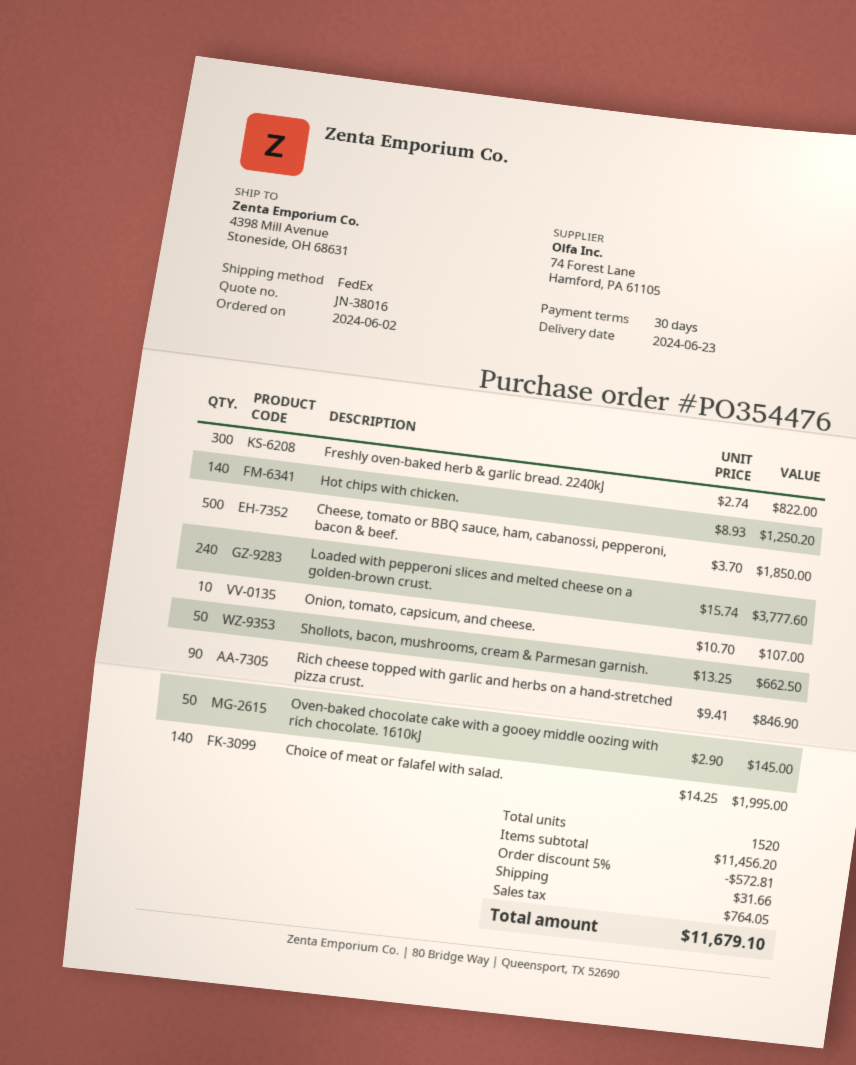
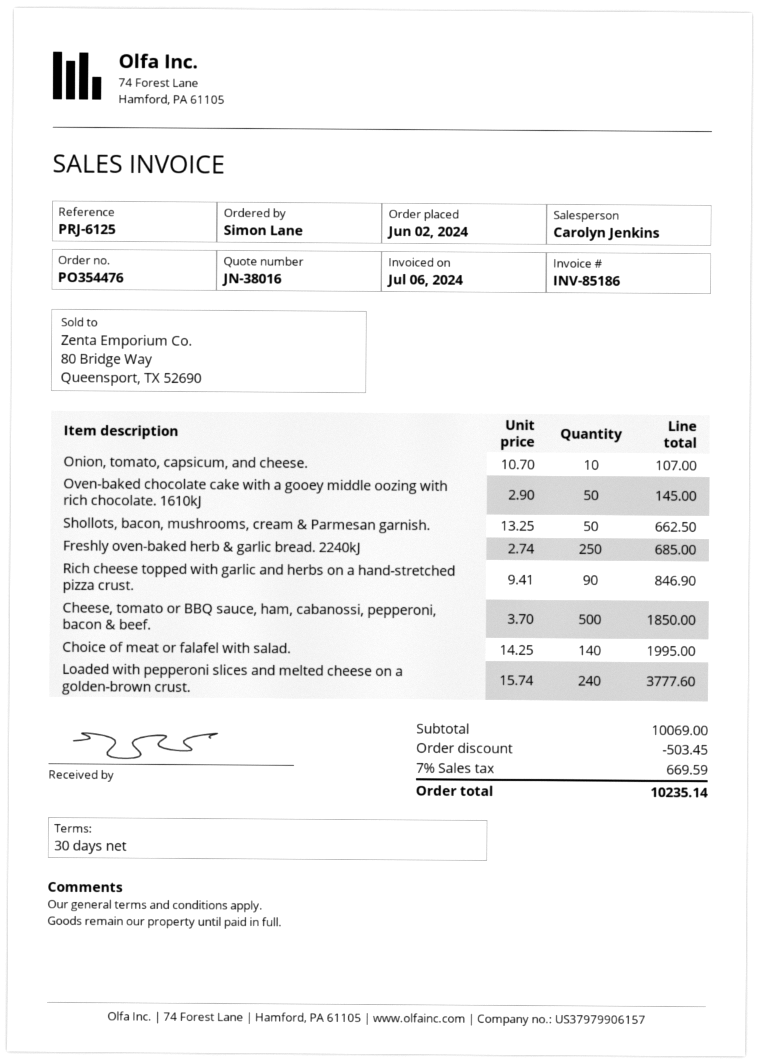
Freshly oven-baked herb & garlic bread. 2240kJ: 300 x 2.74 = 822.00 -> 250 x 2.74 = 685.00
Hot chips with chicken.: 140 x 8.93 = 1250.20 -> none
subtotal: 11456.20 -> 10069.00
discount: 572.81 -> 503.45
shipping: 31.66 -> none
tax: 764.05 -> 669.59
total: 11679.10 -> 10235.14

